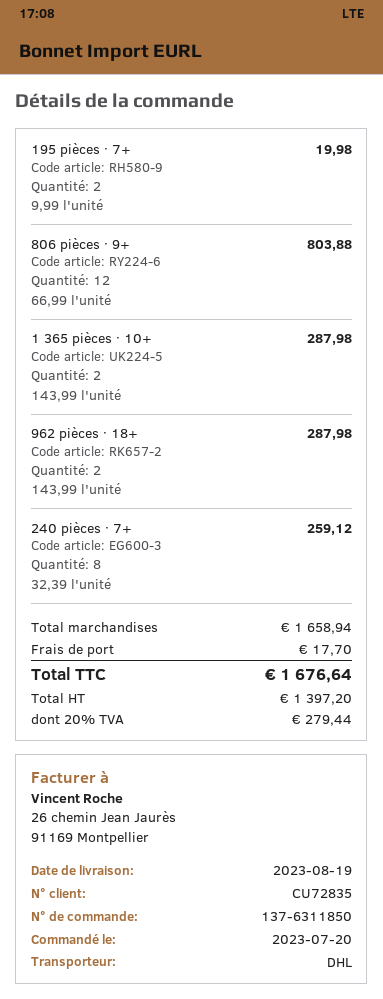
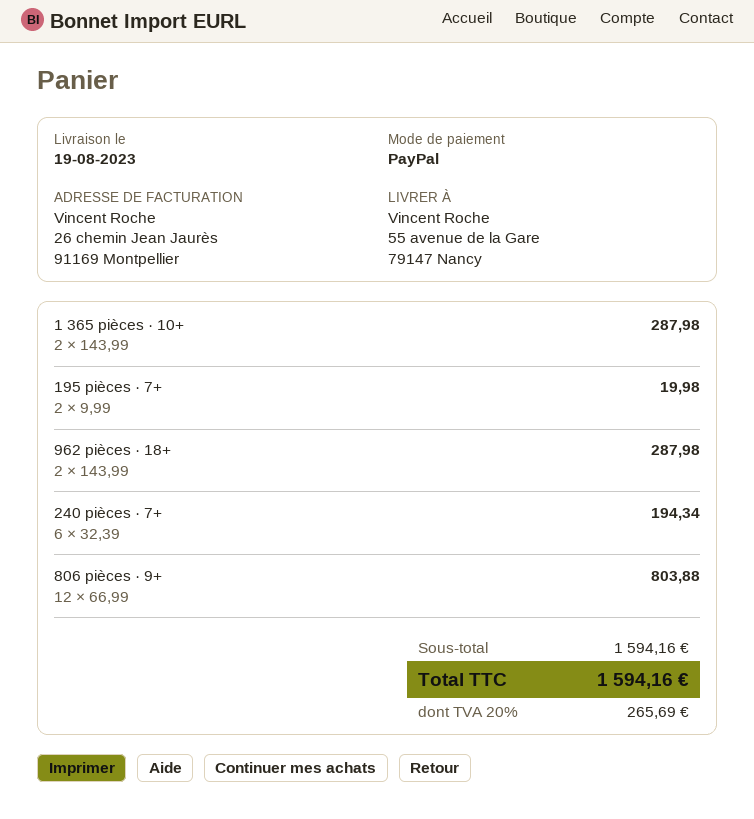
240 pièces · 7+: 8 x 32.39 = 259.12 -> 6 x 32.39 = 194.34
subtotal: 1658.94 -> 1594.16
shipping: 17.70 -> none
tax: 20% = 279.44 -> 20% = 265.69
total: 1676.64 -> 1594.16

